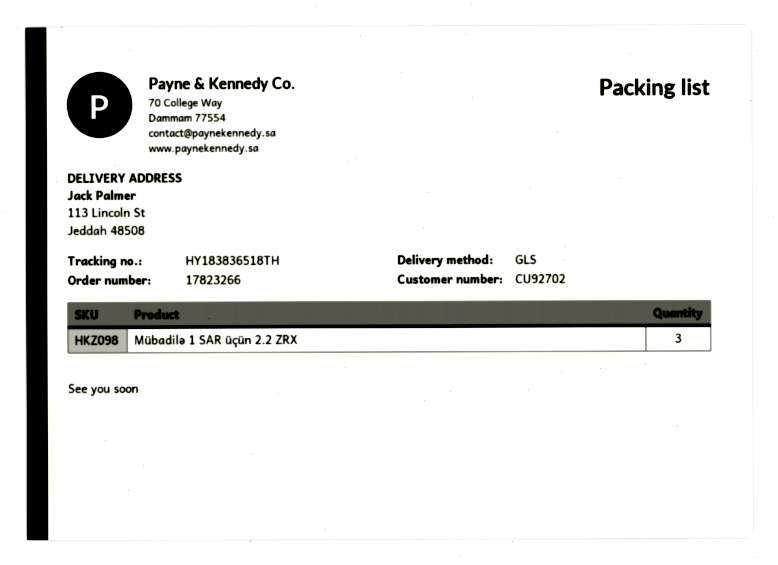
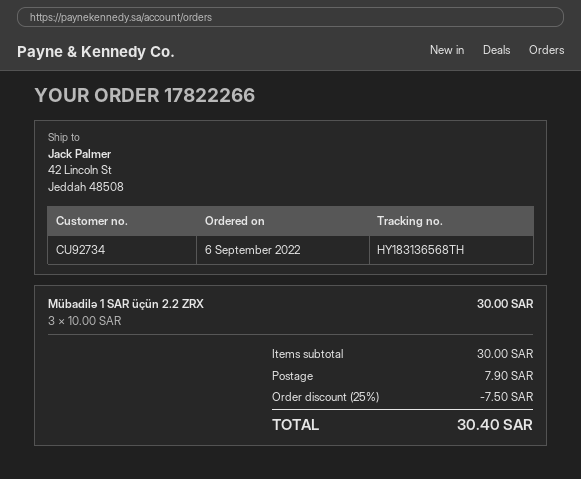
order number: 17823266 -> 17822266
customer number: CU92702 -> CU92734
tracking number: HY183836518TH -> HY183136568TH
ship to: 113 Lincoln St, Jeddah 48508 -> 42 Lincoln St, Jeddah 48508

